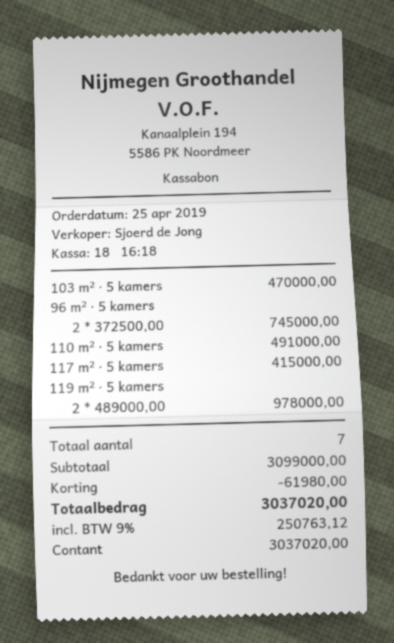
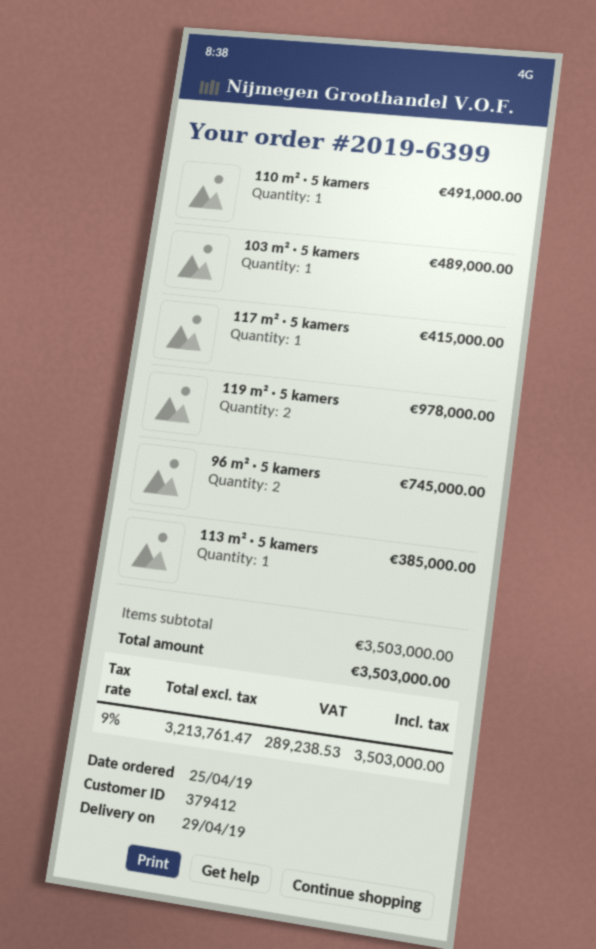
103 m² · 5 kamers: 1 for 470000.00 -> 1 for 489000.00
113 m² · 5 kamers: none -> 1 for 385000.00
subtotal: 3099000.00 -> 3503000.00
discount: 61980.00 -> none
tax: 9% = 250763.12 -> 9% = 289238.53
total: 3037020.00 -> 3503000.00

